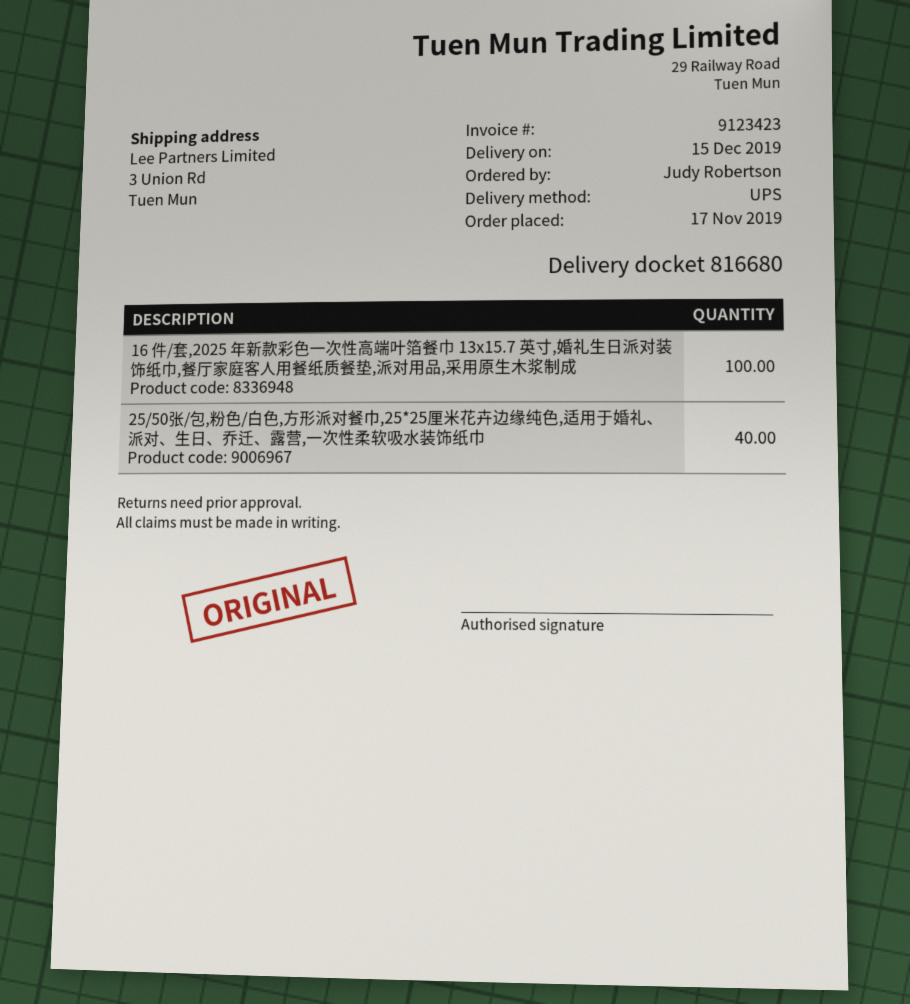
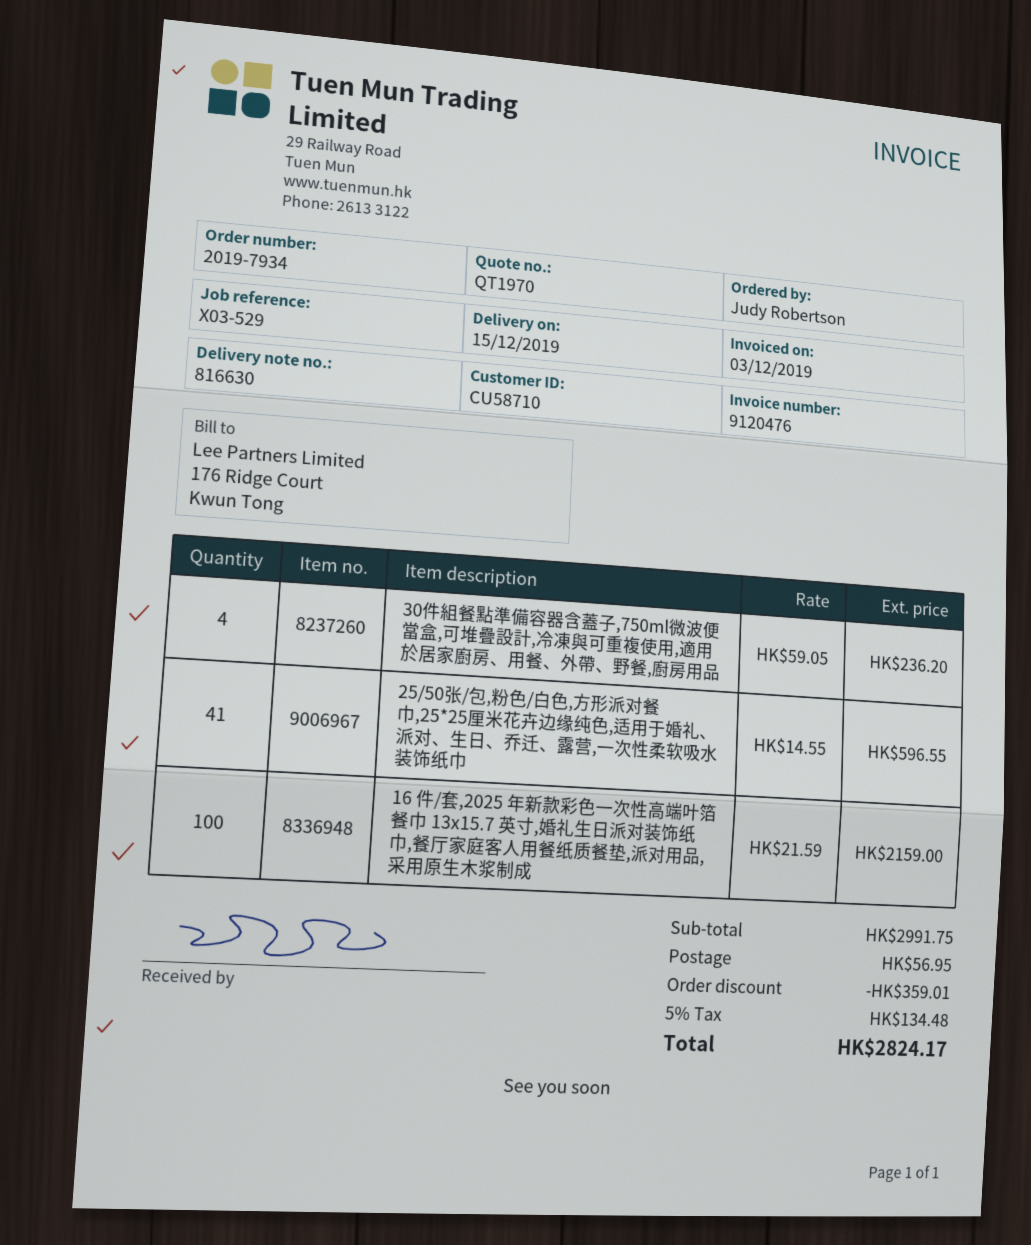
delivery note number: 816680 -> 816630
invoice number: 9123423 -> 9120476
25/50张/包,粉色/白色,方形派对餐巾,25*25厘米花卉边缘纯色,适用于婚礼、派对、生日、乔迁、露营,一次性柔软吸水装饰纸巾: 40 -> 41
30件組餐點準備容器含蓋子,750ml微波便當盒,可堆疊設計,冷凍與可重複使用,適用於居家廚房、用餐、外帶、野餐,廚房用品: none -> 4

